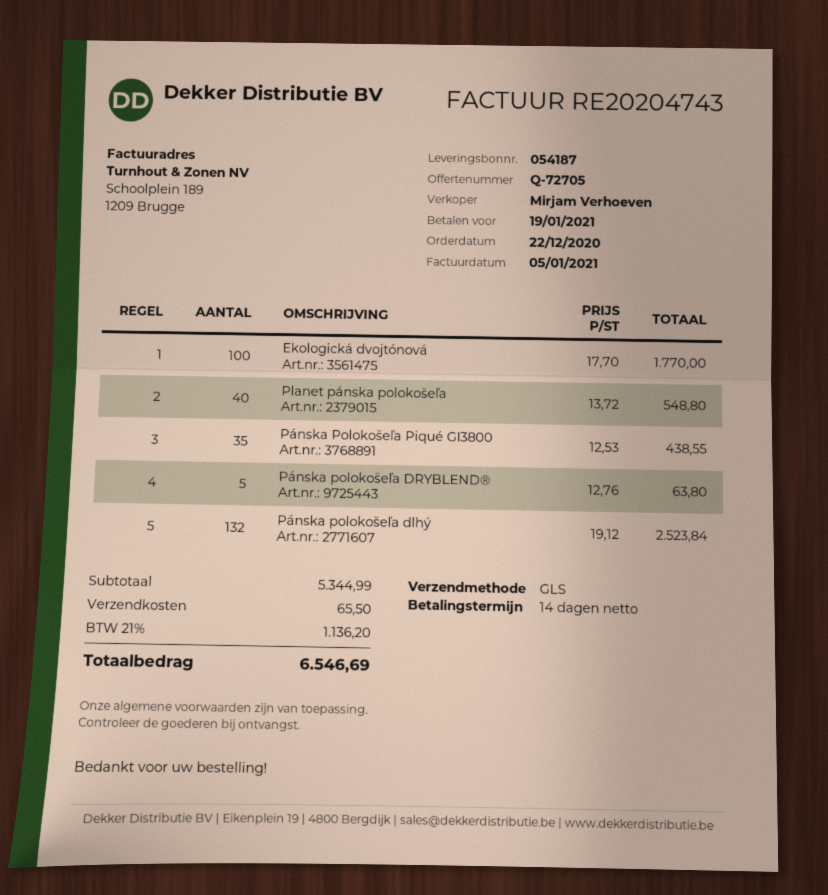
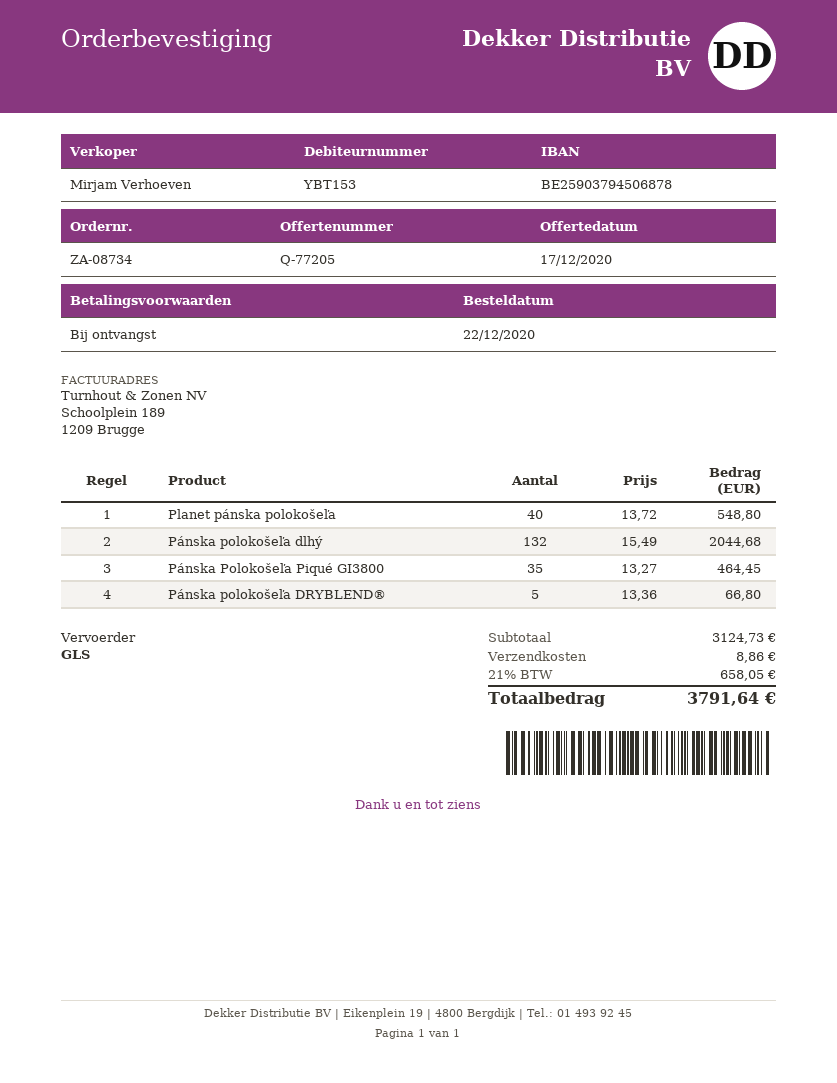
quote number: Q-72705 -> Q-77205
payment terms: 14 days -> on receipt
Ekologická dvojtónová: 100 x 17.70 = 1770.00 -> none
Pánska Polokošeľa Piqué GI3800: 35 x 12.53 = 438.55 -> 35 x 13.27 = 464.45
Pánska polokošeľa DRYBLEND®: 5 x 12.76 = 63.80 -> 5 x 13.36 = 66.80
Pánska polokošeľa dlhý: 132 x 19.12 = 2523.84 -> 132 x 15.49 = 2044.68
subtotal: 5344.99 -> 3124.73
shipping: 65.50 -> 8.86
tax: 21% = 1136.20 -> 21% = 658.05
total: 6546.69 -> 3791.64

